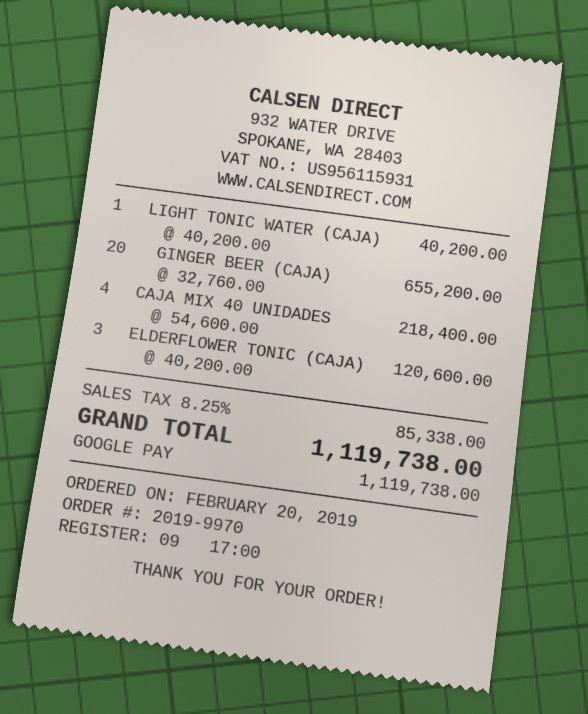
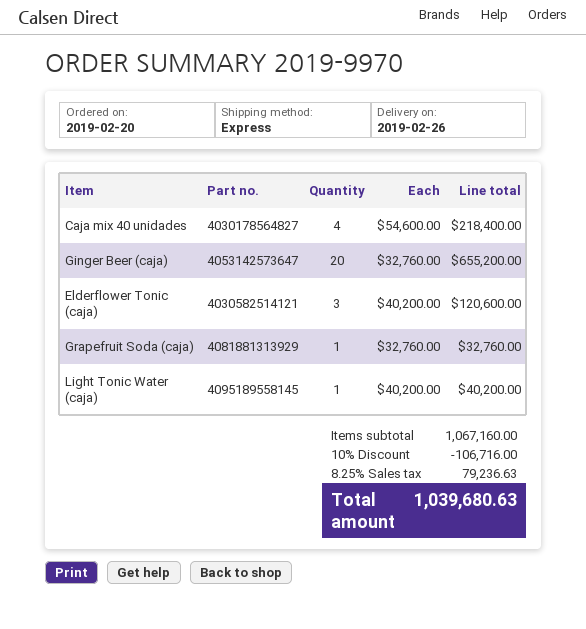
Grapefruit Soda (caja): none -> 1 x 32760.00 = 32760.00
discount: none -> 10% = 106716.00
tax: 8.25% = 85338.00 -> 8.25% = 79236.63
total: 1119738.00 -> 1039680.63

